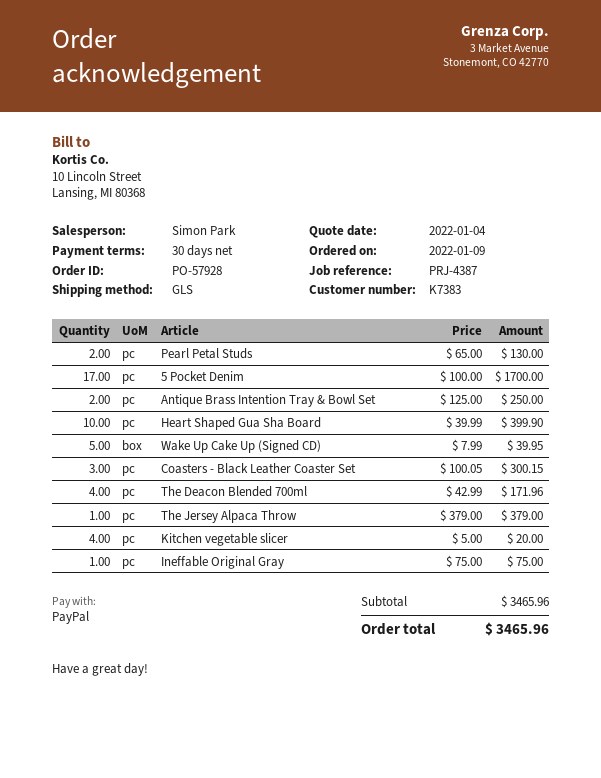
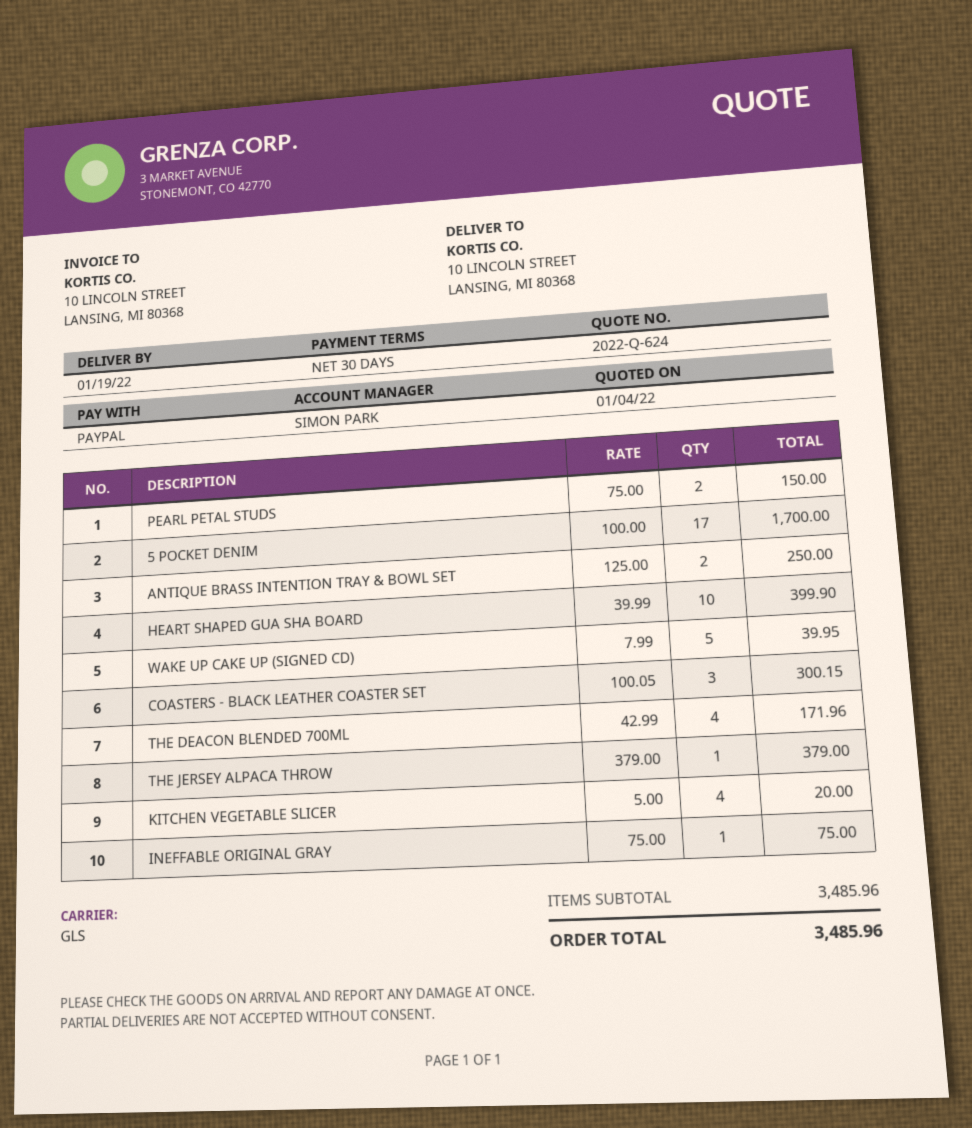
Pearl Petal Studs: 2 x 65.00 = 130.00 -> 2 x 75.00 = 150.00
subtotal: 3465.96 -> 3485.96
total: 3465.96 -> 3485.96

